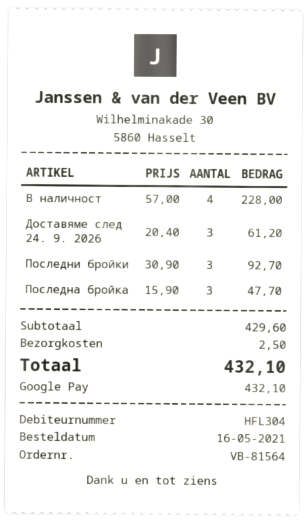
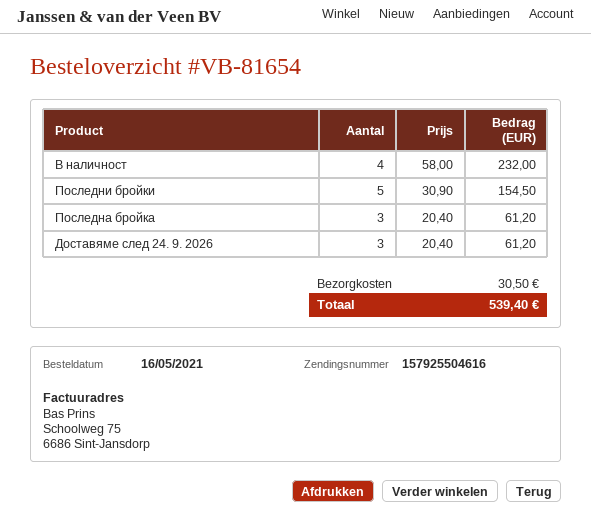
order number: VB-81564 -> VB-81654
В наличност: 4 x 57.00 = 228.00 -> 4 x 58.00 = 232.00
Последни бройки: 3 x 30.90 = 92.70 -> 5 x 30.90 = 154.50
Последна бройка: 3 x 15.90 = 47.70 -> 3 x 20.40 = 61.20
shipping: 2.50 -> 30.50
total: 432.10 -> 539.40

